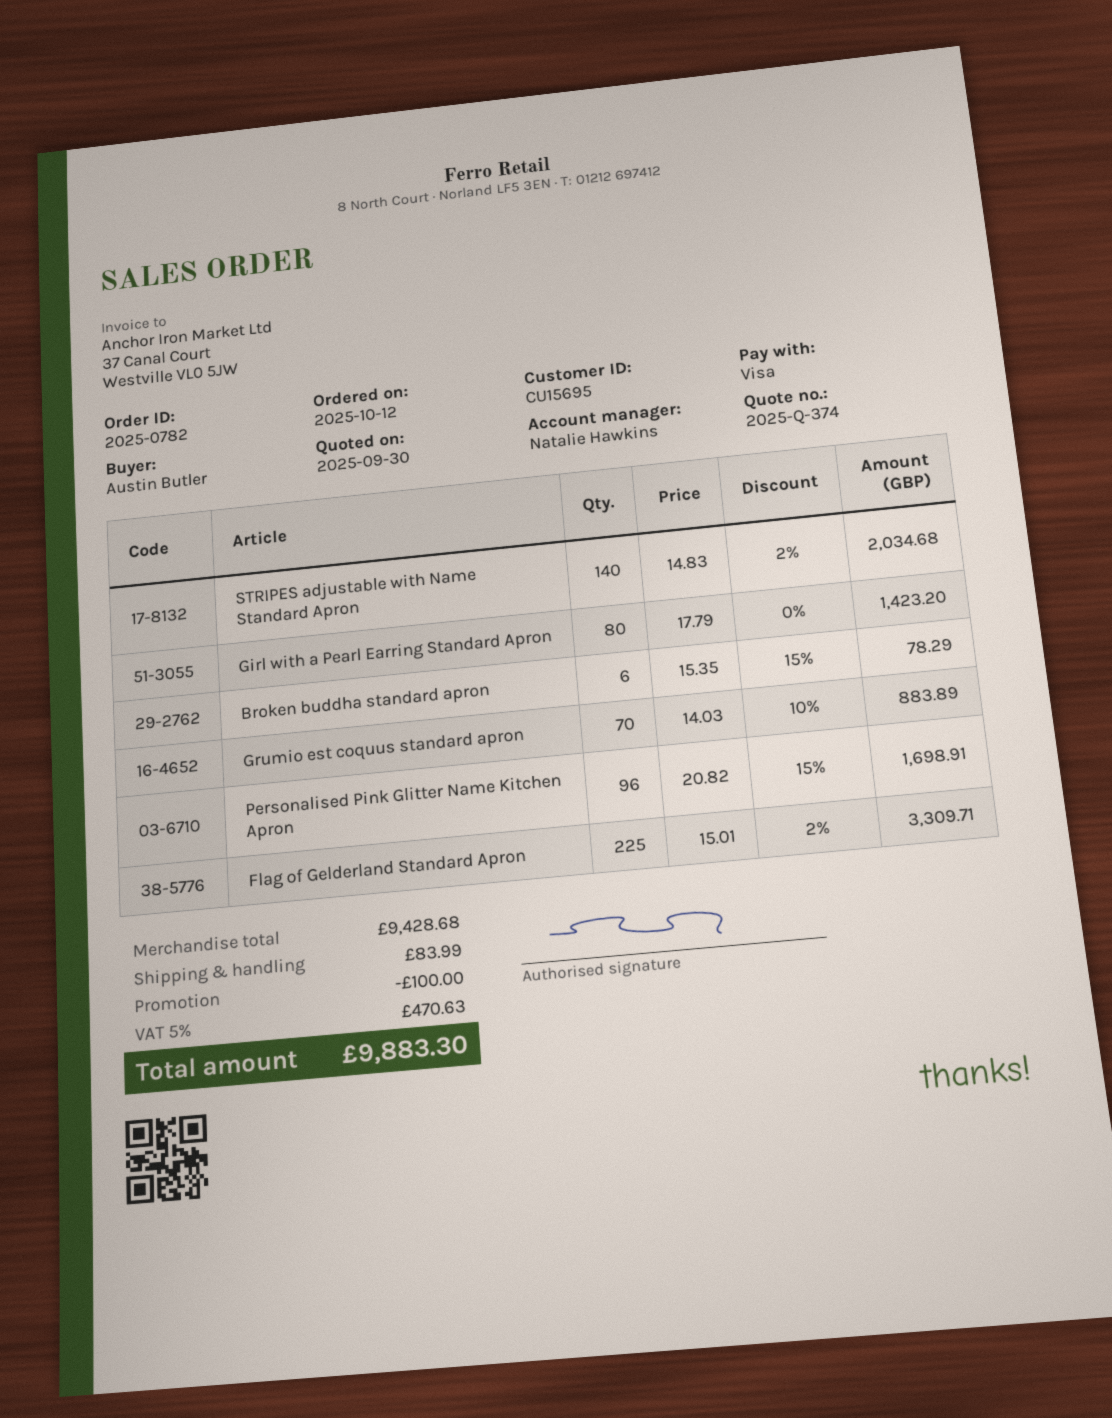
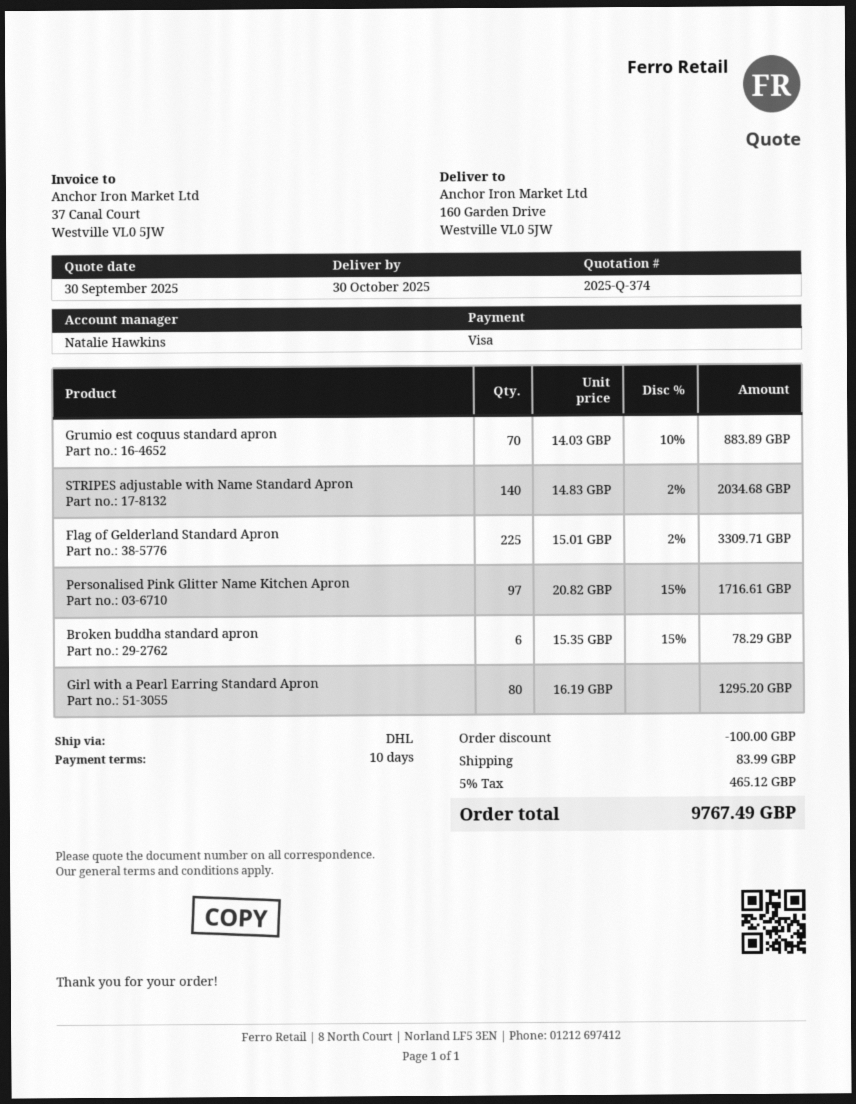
Girl with a Pearl Earring Standard Apron: 80 x 17.79 = 1423.20 -> 80 x 16.19 = 1295.20
Personalised Pink Glitter Name Kitchen Apron: 96 x 20.82 - 15% = 1698.91 -> 97 x 20.82 - 15% = 1716.61
tax: 5% = 470.63 -> 5% = 465.12
total: 9883.30 -> 9767.49

